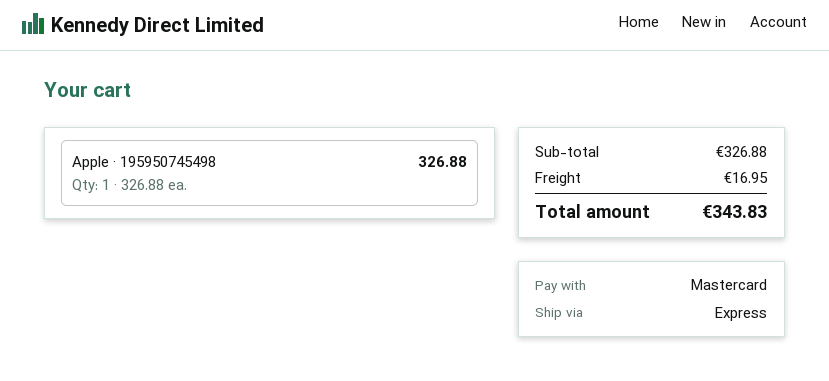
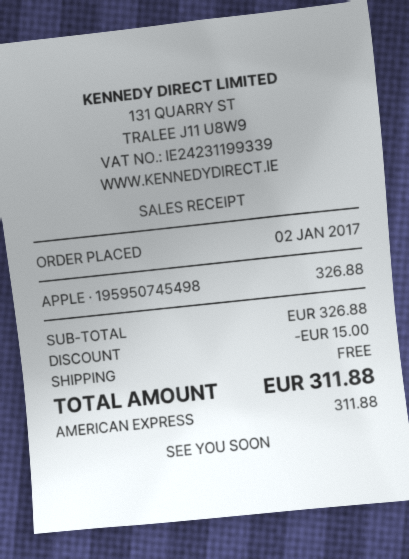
payment method: Mastercard -> American Express
discount: none -> 15.00
shipping: 16.95 -> 0.00
total: 343.83 -> 311.88

